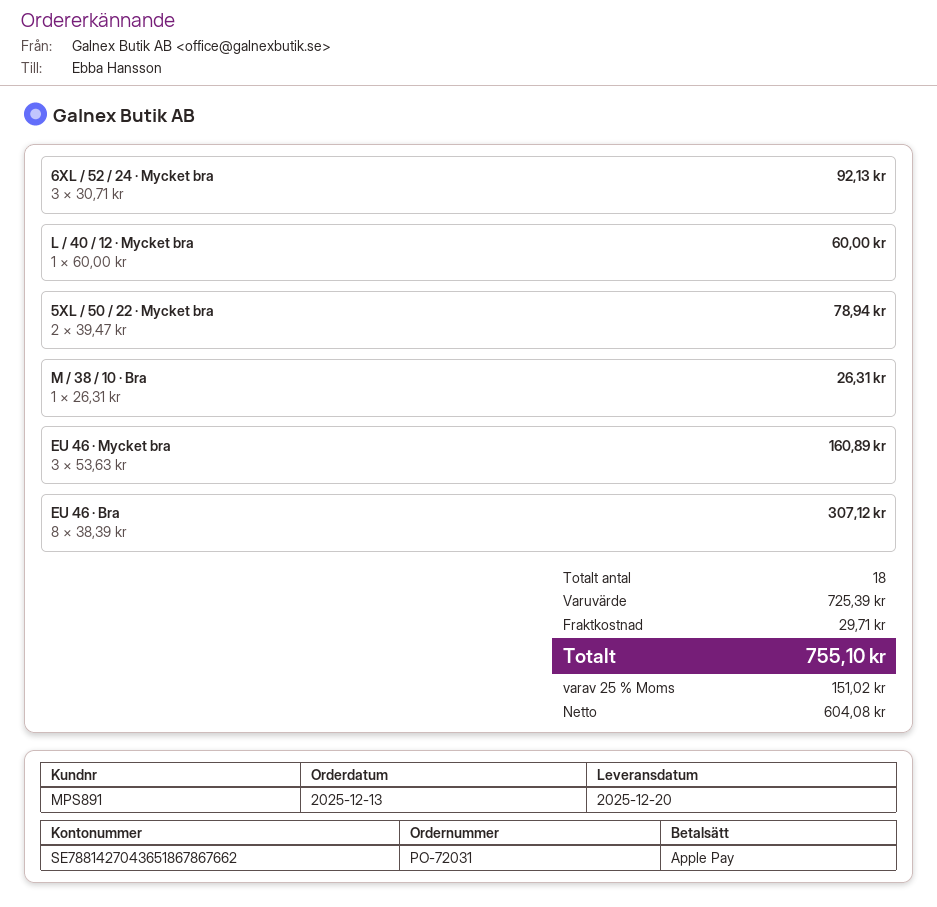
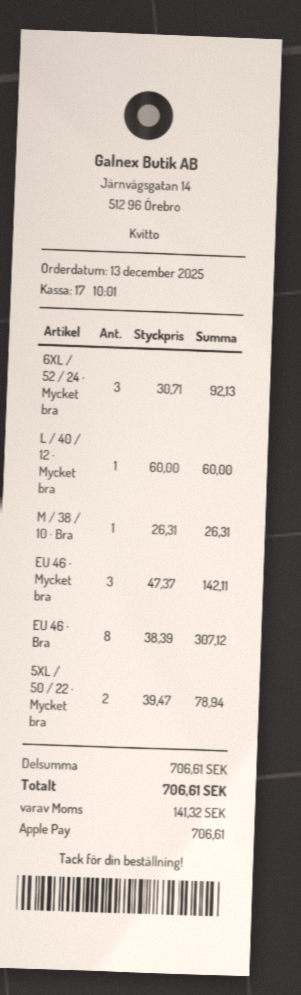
EU 46 · Mycket bra: 3 x 53.63 = 160.89 -> 3 x 47.37 = 142.11
subtotal: 725.39 -> 706.61
shipping: 29.71 -> none
tax: 151.02 -> 141.32
total: 755.10 -> 706.61

